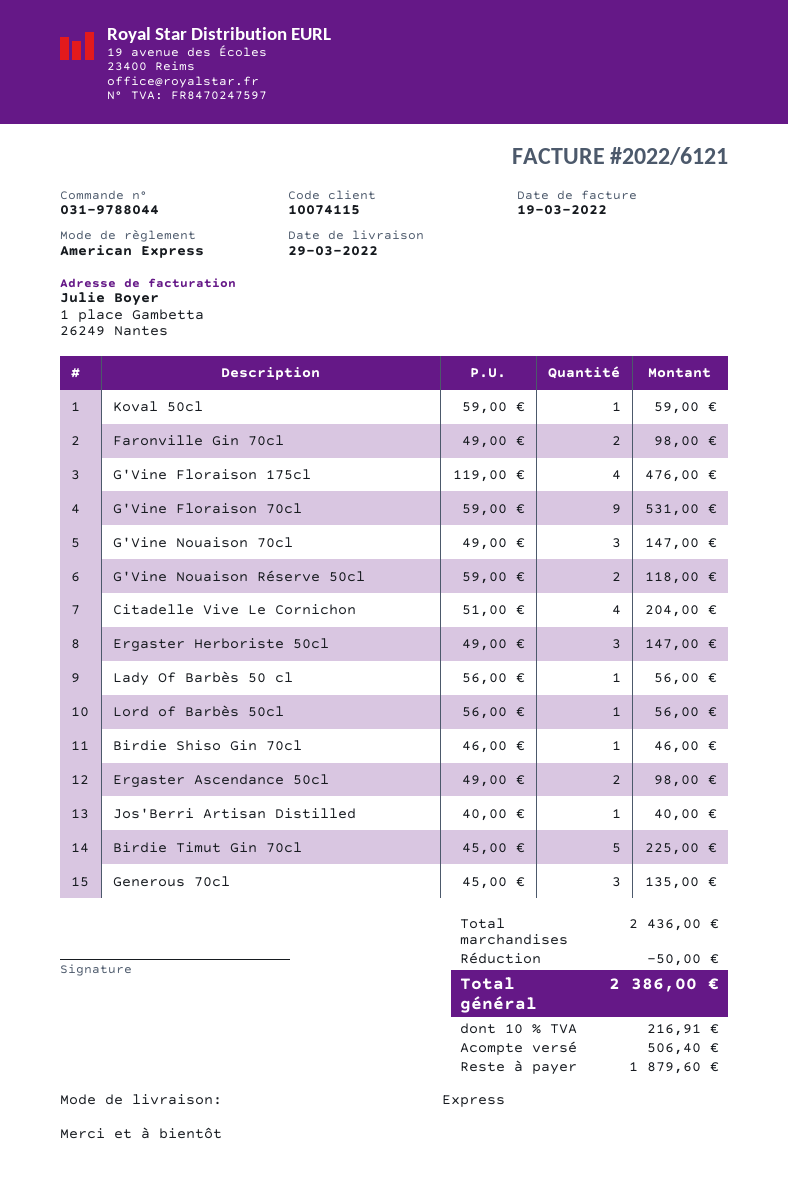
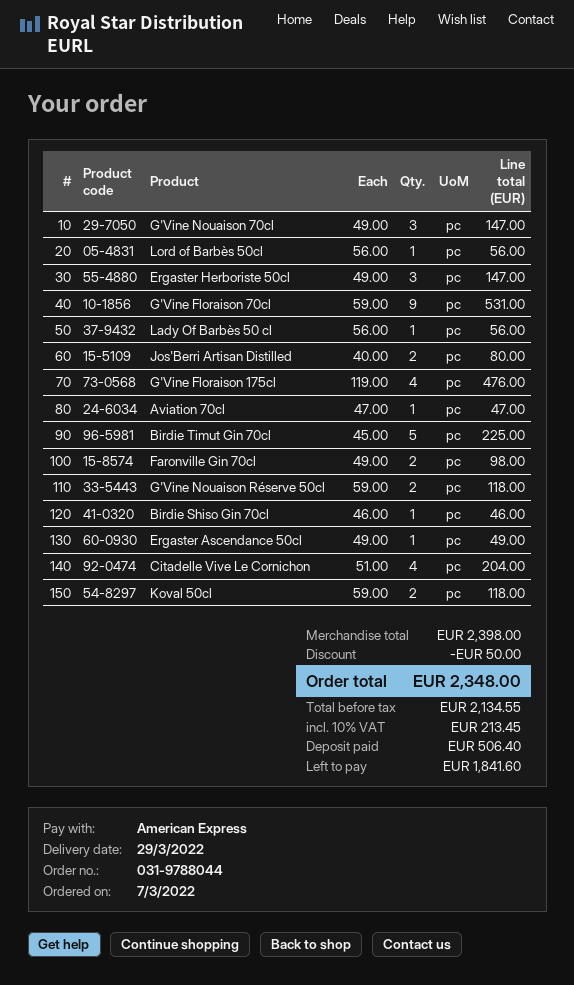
Koval 50cl: 1 x 59.00 = 59.00 -> 2 x 59.00 = 118.00
Ergaster Ascendance 50cl: 2 x 49.00 = 98.00 -> 1 x 49.00 = 49.00
Jos'Berri Artisan Distilled: 1 x 40.00 = 40.00 -> 2 x 40.00 = 80.00
Generous 70cl: 3 x 45.00 = 135.00 -> none
Aviation 70cl: none -> 1 x 47.00 = 47.00
subtotal: 2436.00 -> 2398.00
tax: 10% = 216.91 -> 10% = 213.45
total: 2386.00 -> 2348.00
balance: 1879.60 -> 1841.60

